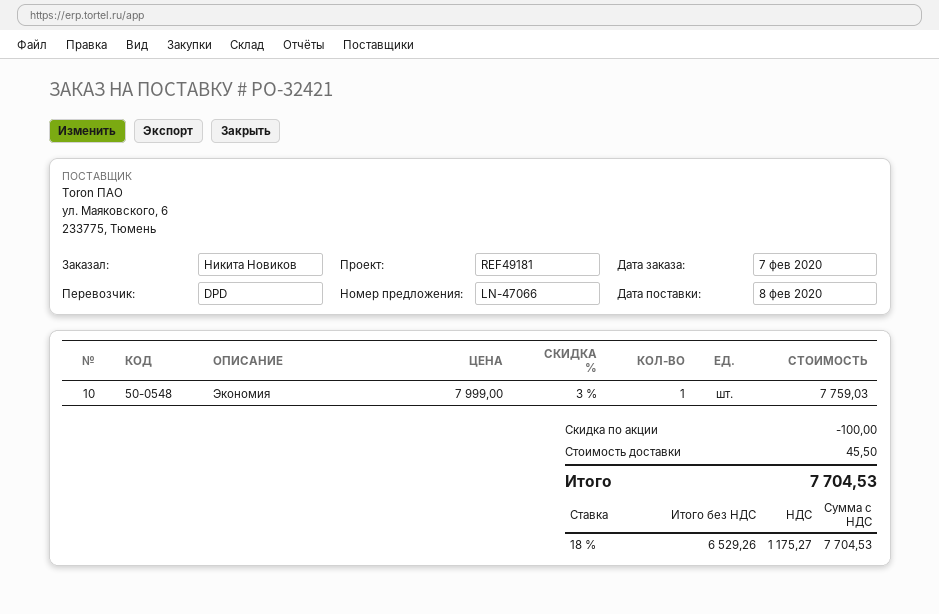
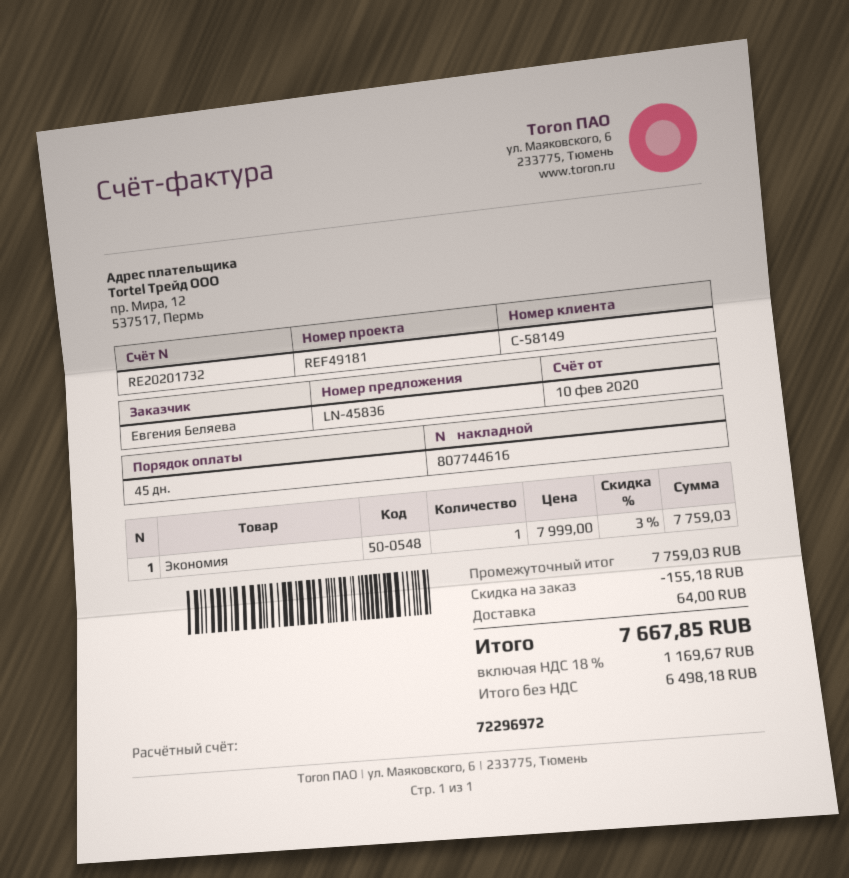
quote number: LN-47066 -> LN-45836
ordered by: Никита Новиков -> Евгения Беляева
discount: 100.00 -> 155.18
shipping: 45.50 -> 64.00
net: 6529.26 -> 6498.18
tax: 18% = 1175.27 -> 18% = 1169.67
total: 7704.53 -> 7667.85

